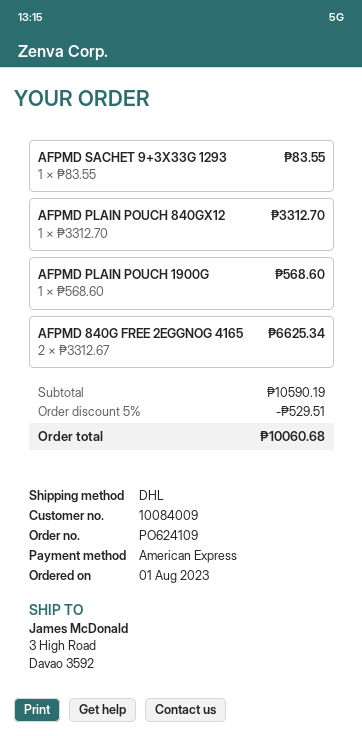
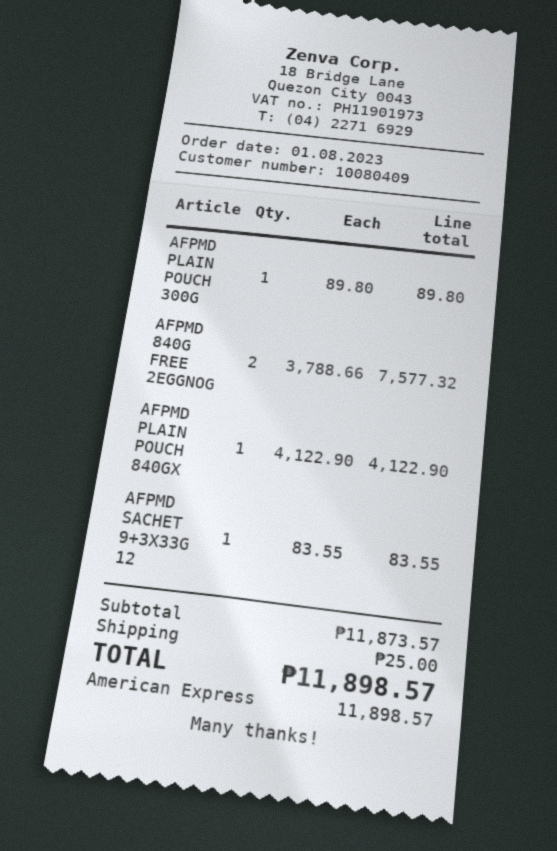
customer number: 10084009 -> 10080409
AFPMD PLAIN POUCH 840GX12: 1 x 3312.70 = 3312.70 -> 1 x 4122.90 = 4122.90
AFPMD PLAIN POUCH 1900G: 1 x 568.60 = 568.60 -> none
AFPMD 840G FREE 2EGGNOG 4165: 2 x 3312.67 = 6625.34 -> 2 x 3788.66 = 7577.32
AFPMD PLAIN POUCH 300G: none -> 1 x 89.80 = 89.80
subtotal: 10590.19 -> 11873.57
discount: 5% = 529.51 -> none
shipping: none -> 25.00
total: 10060.68 -> 11898.57

